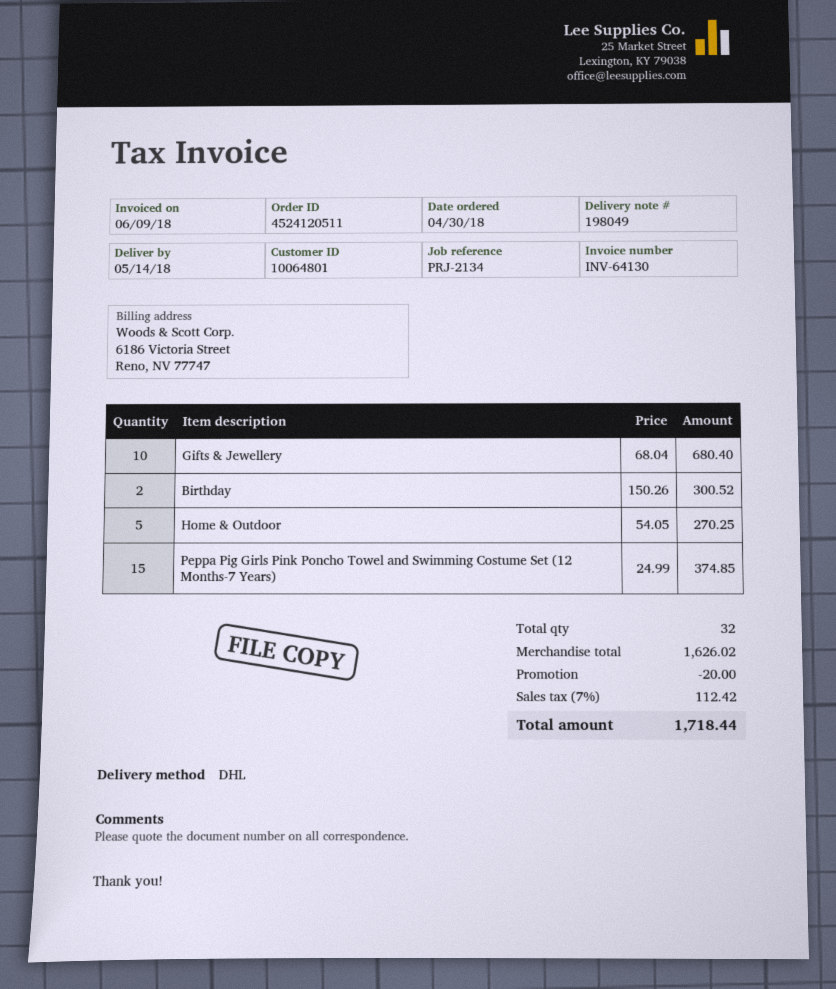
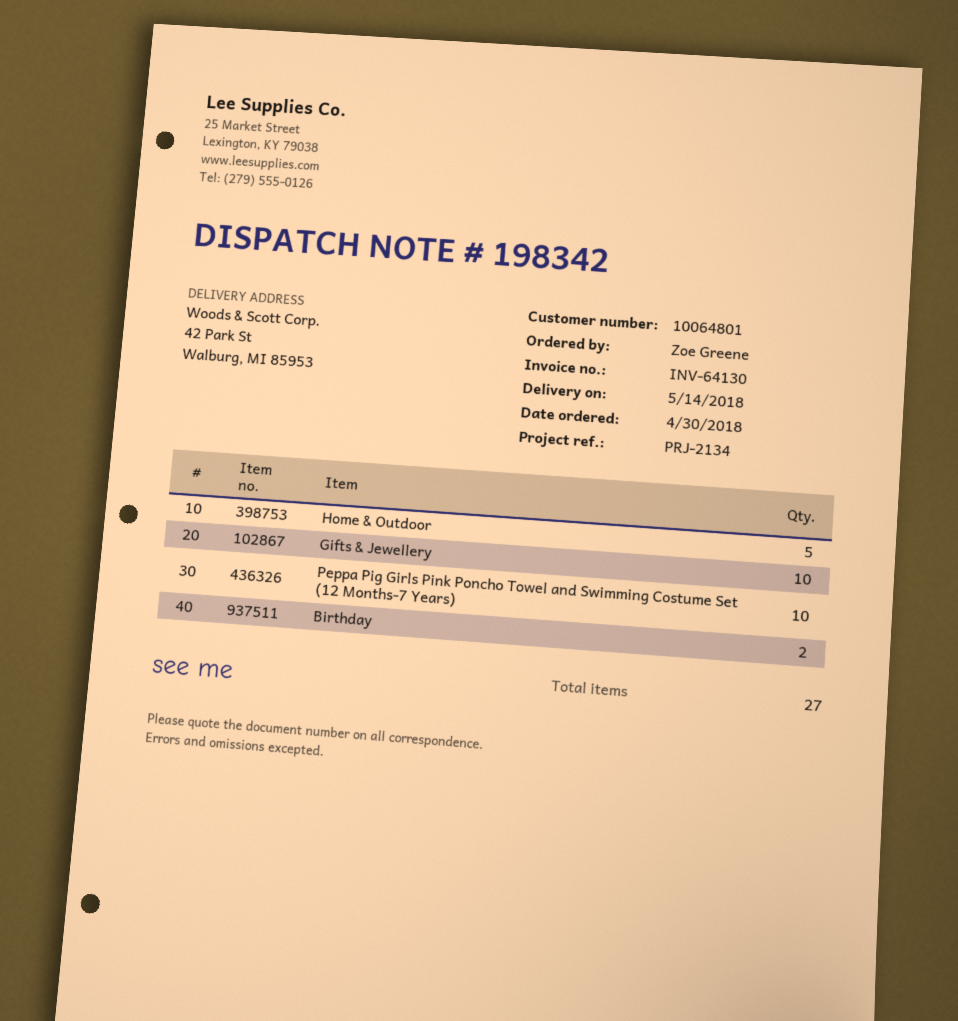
delivery note number: 198049 -> 198342
Peppa Pig Girls Pink Poncho Towel and Swimming Costume Set (12 Months-7 Years): 15 -> 10
total quantity: 32 -> 27

